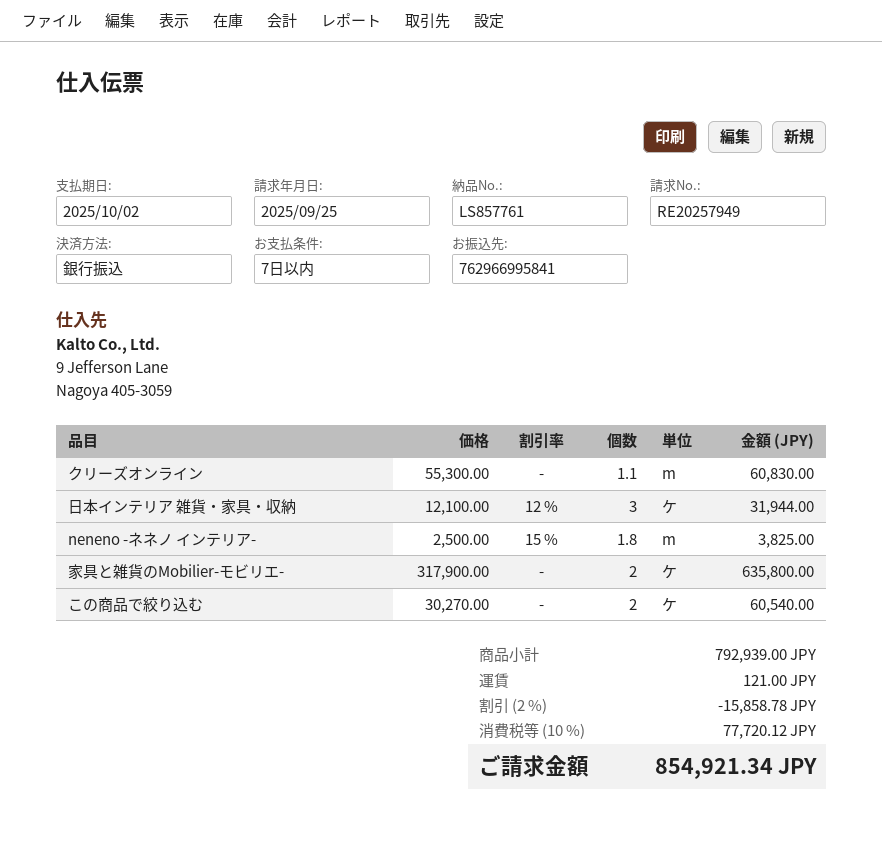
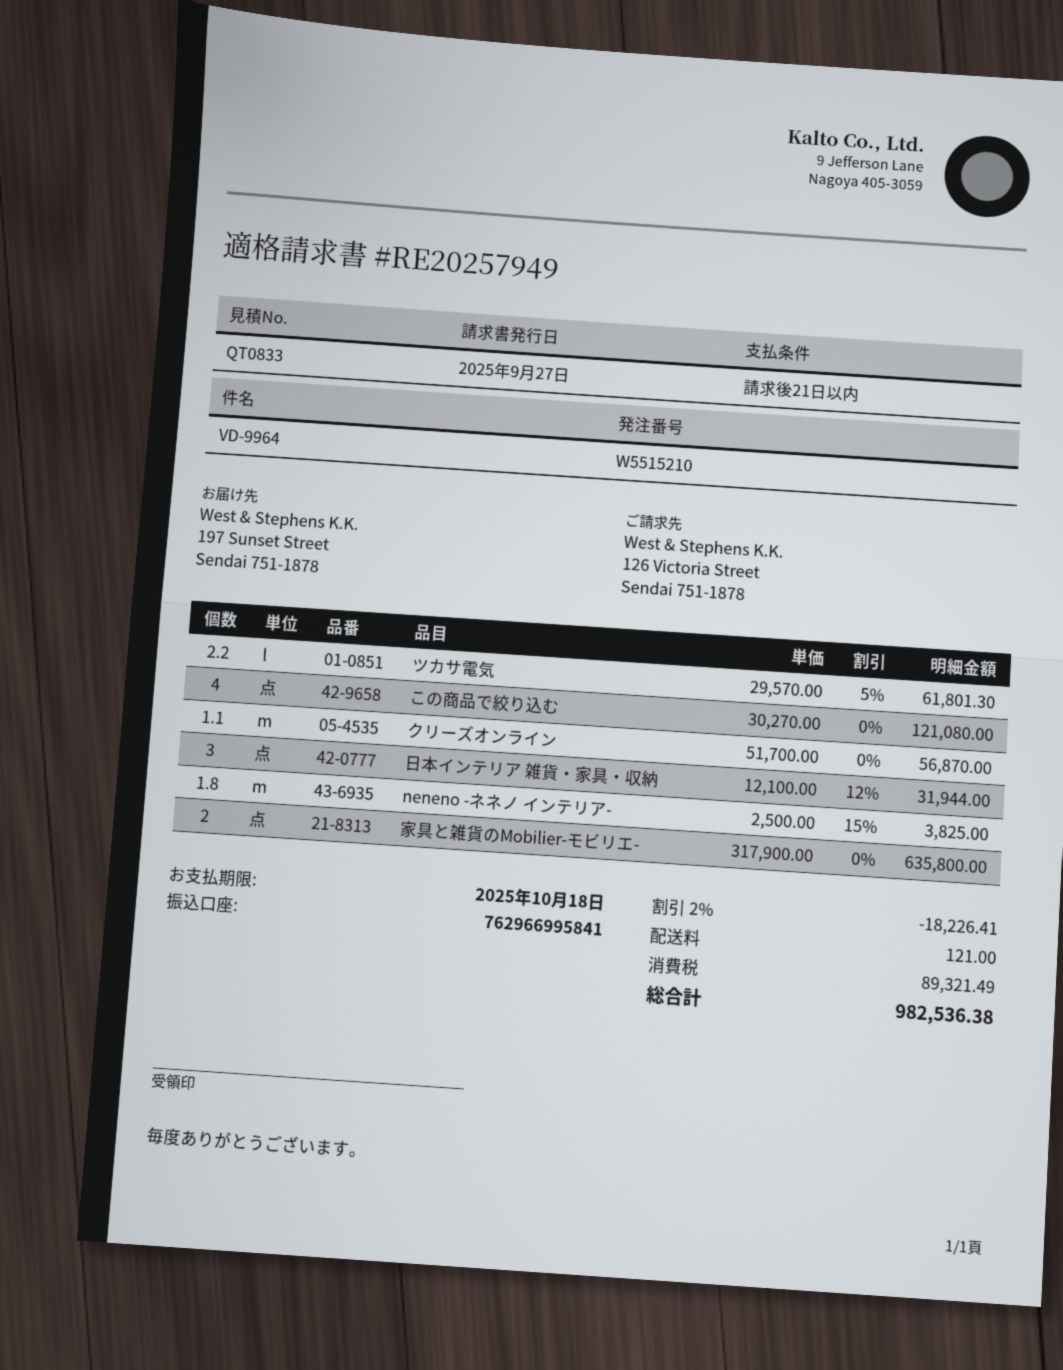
invoice date: 2025-09-25 -> 2025-09-27
payment terms: 7 days -> 21 days
due date: 2025-10-02 -> 2025-10-18
クリーズオンライン: 1.1 x 55300.00 = 60830.00 -> 1.1 x 51700.00 = 56870.00
この商品で絞り込む: 2 x 30270.00 = 60540.00 -> 4 x 30270.00 = 121080.00
ツカサ電気: none -> 2.2 x 29570.00 - 5% = 61801.30
discount: 2% = 15858.78 -> 2% = 18226.41
tax: 77720.12 -> 89321.49
total: 854921.34 -> 982536.38

